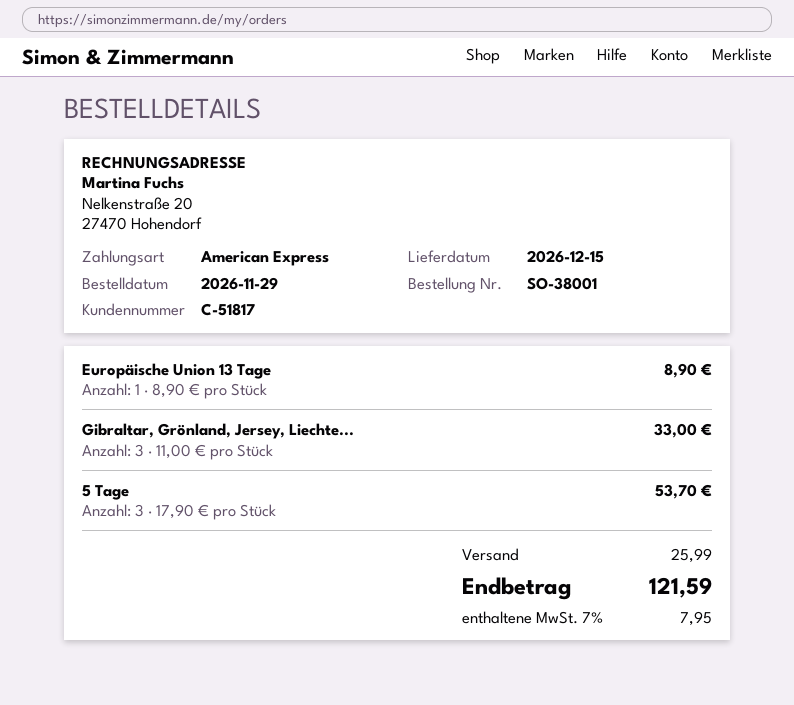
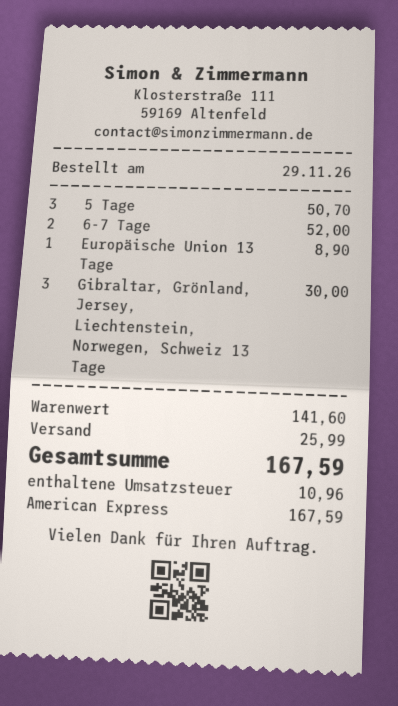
Gibraltar, Grönland, Jersey, Liechte...: 3 for 33.00 -> 3 for 30.00
5 Tage: 3 for 53.70 -> 3 for 50.70
6-7 Tage: none -> 2 for 52.00
tax: 7.95 -> 10.96
total: 121.59 -> 167.59

